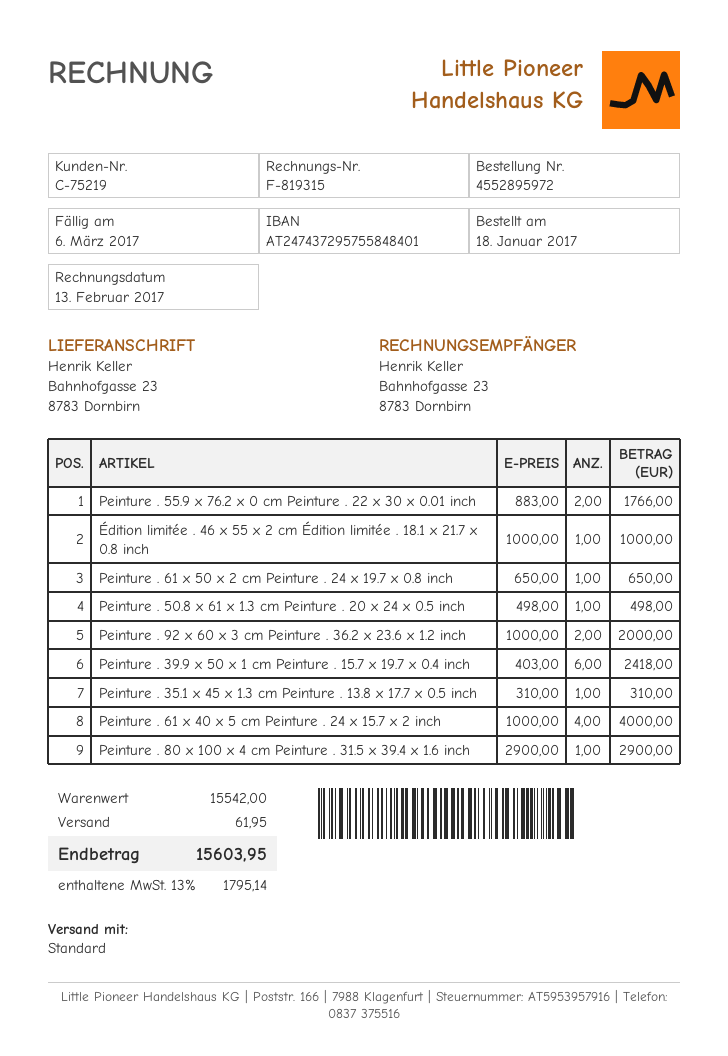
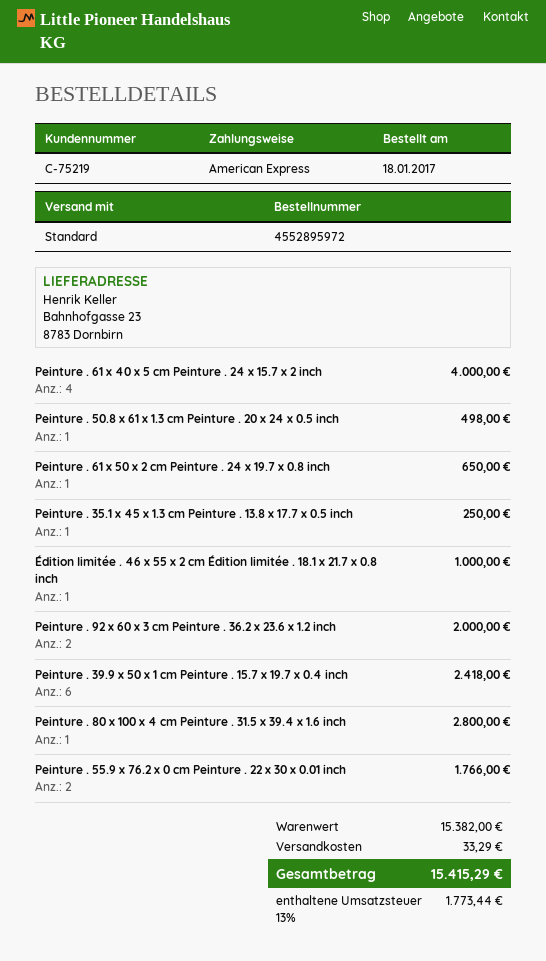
Peinture . 35.1 x 45 x 1.3 cm Peinture . 13.8 x 17.7 x 0.5 inch: 1 for 310.00 -> 1 for 250.00
Peinture . 80 x 100 x 4 cm Peinture . 31.5 x 39.4 x 1.6 inch: 1 for 2900.00 -> 1 for 2800.00
subtotal: 15542.00 -> 15382.00
shipping: 61.95 -> 33.29
tax: 13% = 1795.14 -> 13% = 1773.44
total: 15603.95 -> 15415.29

